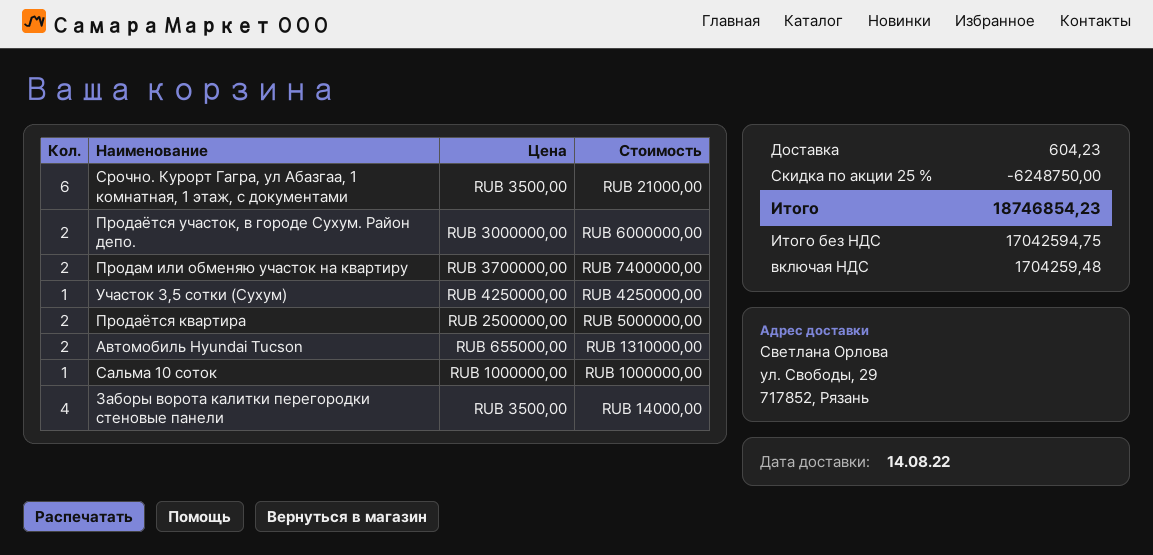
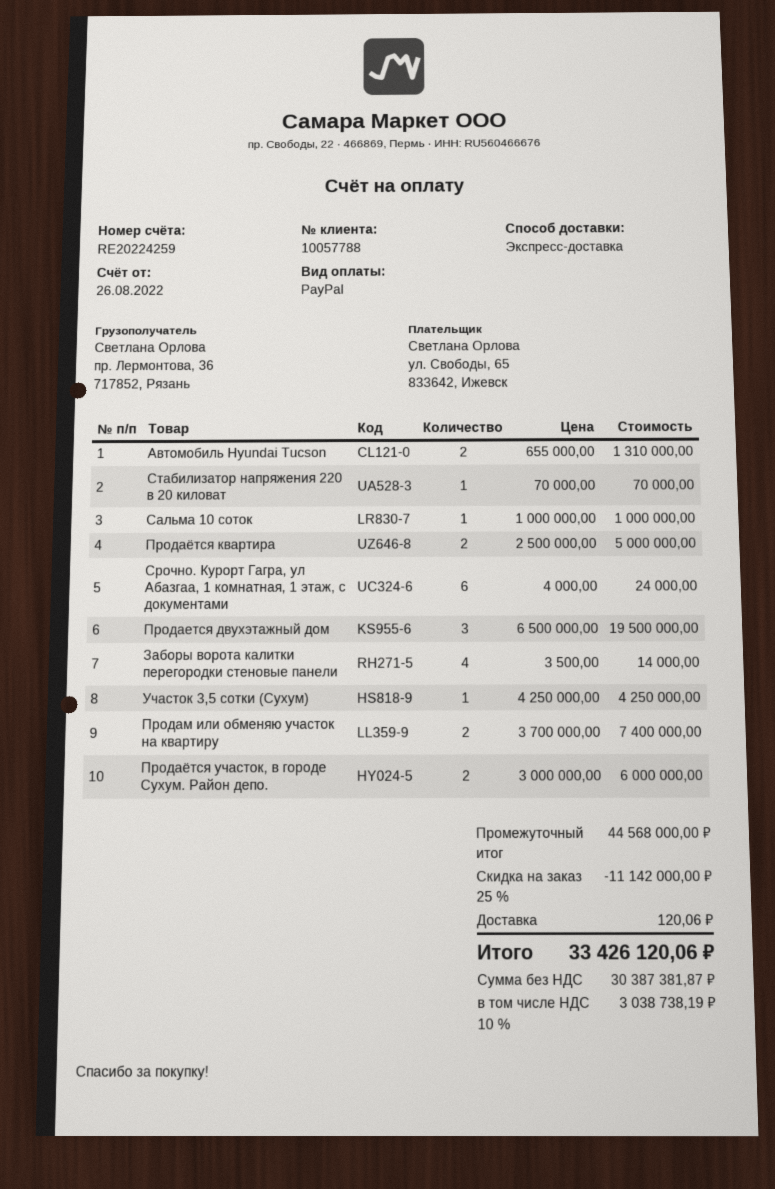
ship to: ул. Свободы, 29, 717852, Рязань -> пр. Лермонтова, 36, 717852, Рязань
Срочно. Курорт Гагра, ул Абазгаа, 1 комнатная, 1 этаж, с документами: 6 x 3500.00 = 21000.00 -> 6 x 4000.00 = 24000.00
Стабилизатор напряжения 220 в 20 киловат: none -> 1 x 70000.00 = 70000.00
Продается двухэтажный дом: none -> 3 x 6500000.00 = 19500000.00
discount: 25% = 6248750.00 -> 25% = 11142000.00
shipping: 604.23 -> 120.06
net: 17042594.75 -> 30387381.87
tax: 1704259.48 -> 3038738.19
total: 18746854.23 -> 33426120.06

